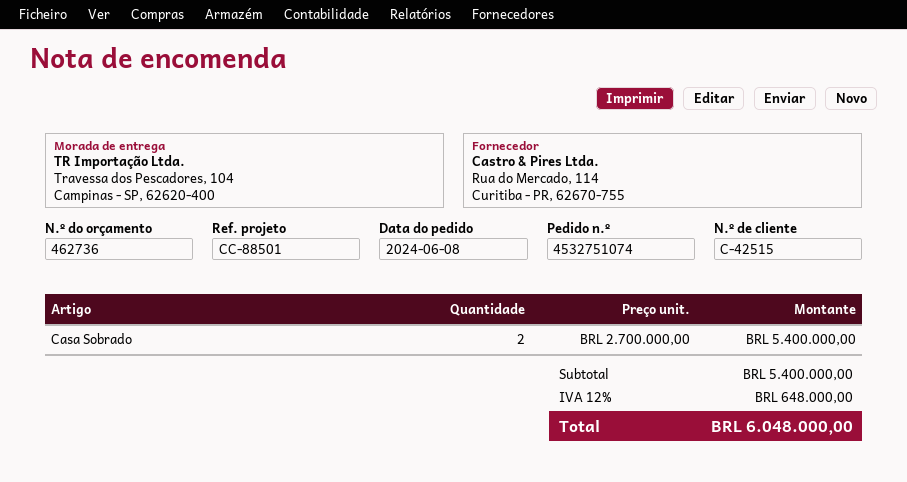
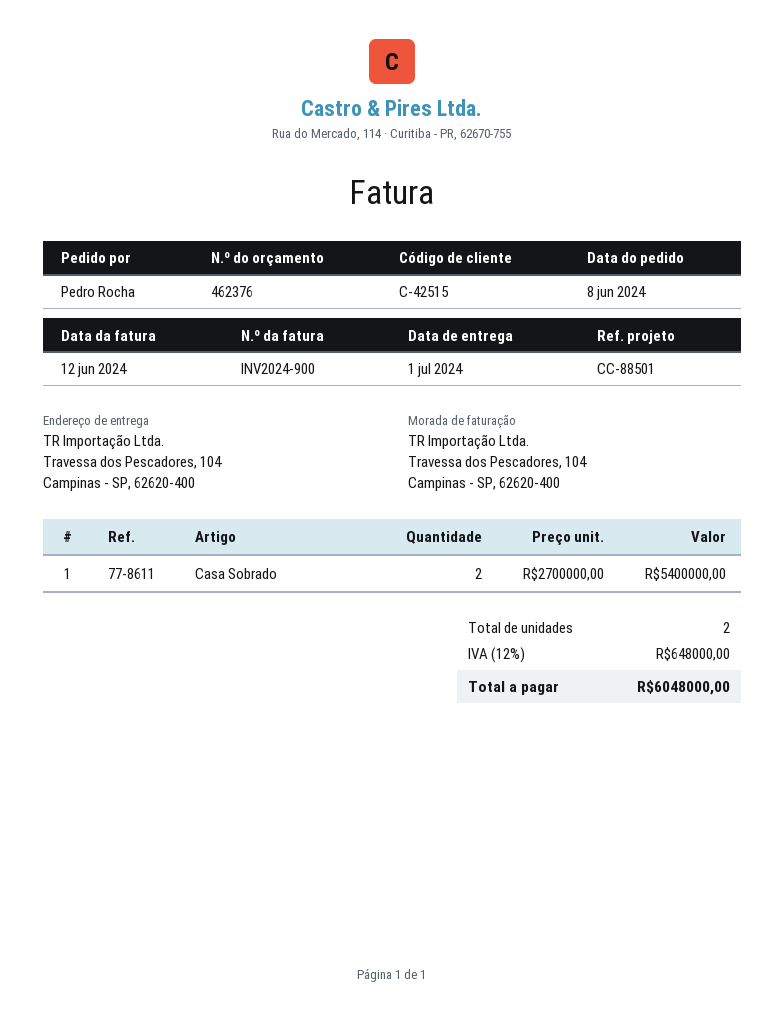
quote number: 462736 -> 462376

